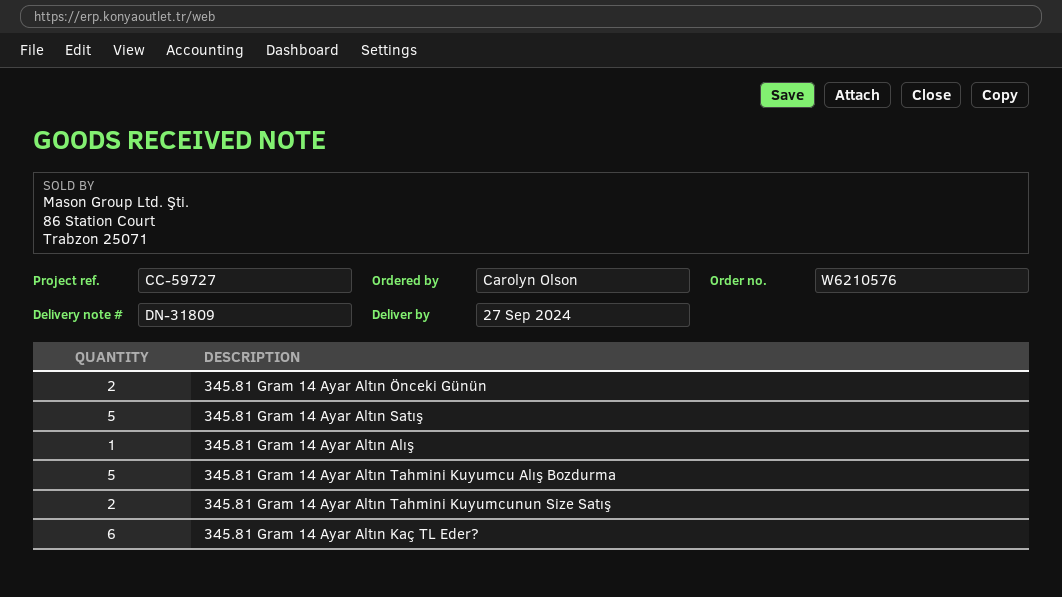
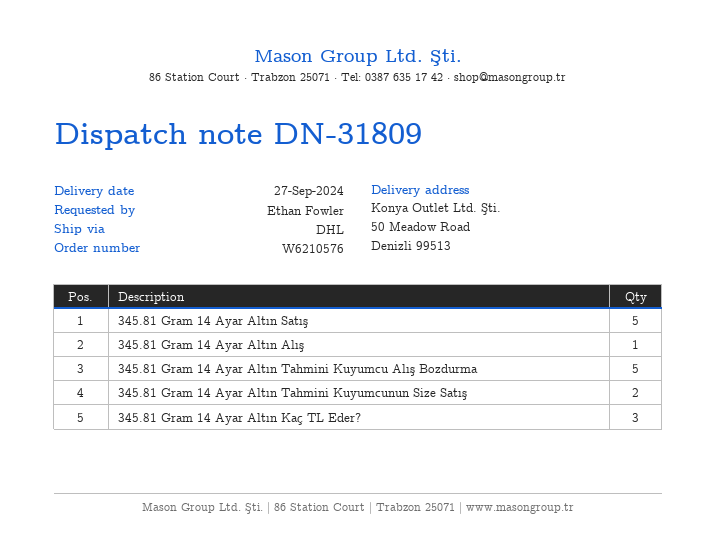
ordered by: Carolyn Olson -> Ethan Fowler
345.81 Gram 14 Ayar Altın Önceki Günün: 2 -> none
345.81 Gram 14 Ayar Altın Kaç TL Eder?: 6 -> 3

